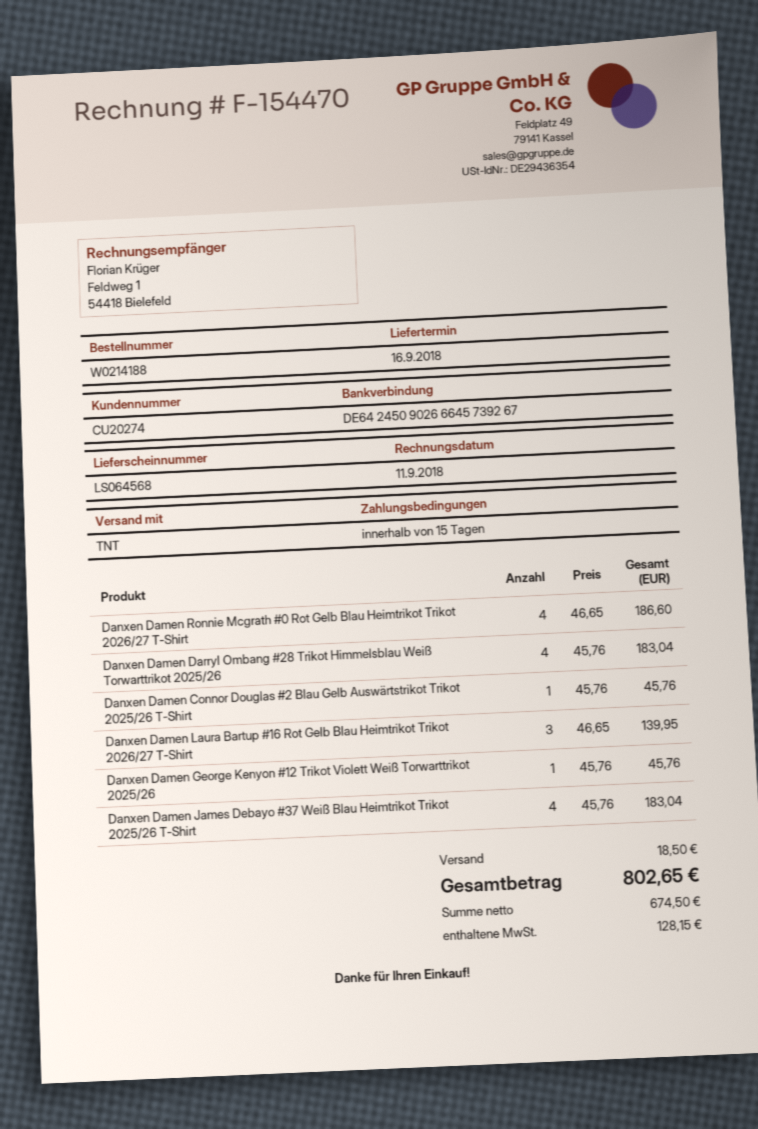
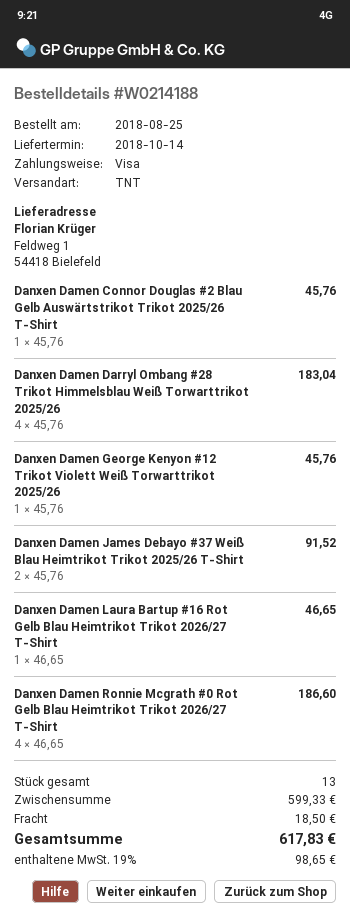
delivery date: 2018-09-16 -> 2018-10-14
Danxen Damen Laura Bartup #16 Rot Gelb Blau Heimtrikot Trikot 2026/27 T-Shirt: 3 x 46.65 = 139.95 -> 1 x 46.65 = 46.65
Danxen Damen James Debayo #37 Weiß Blau Heimtrikot Trikot 2025/26 T-Shirt: 4 x 45.76 = 183.04 -> 2 x 45.76 = 91.52
tax: 128.15 -> 98.65
total: 802.65 -> 617.83

